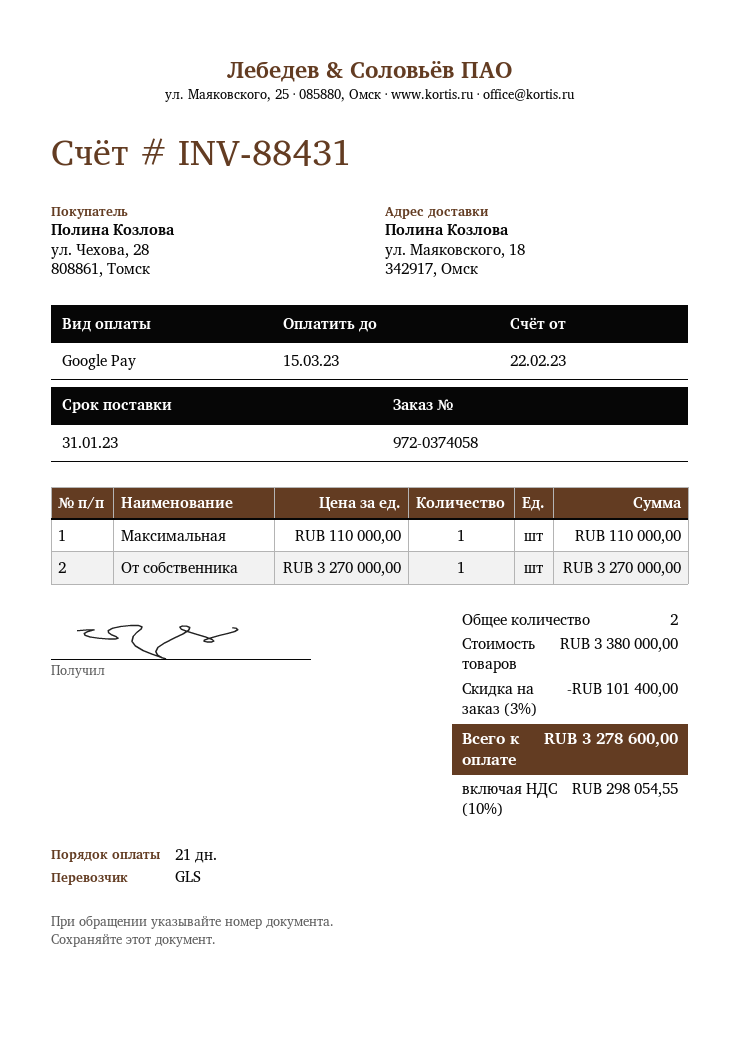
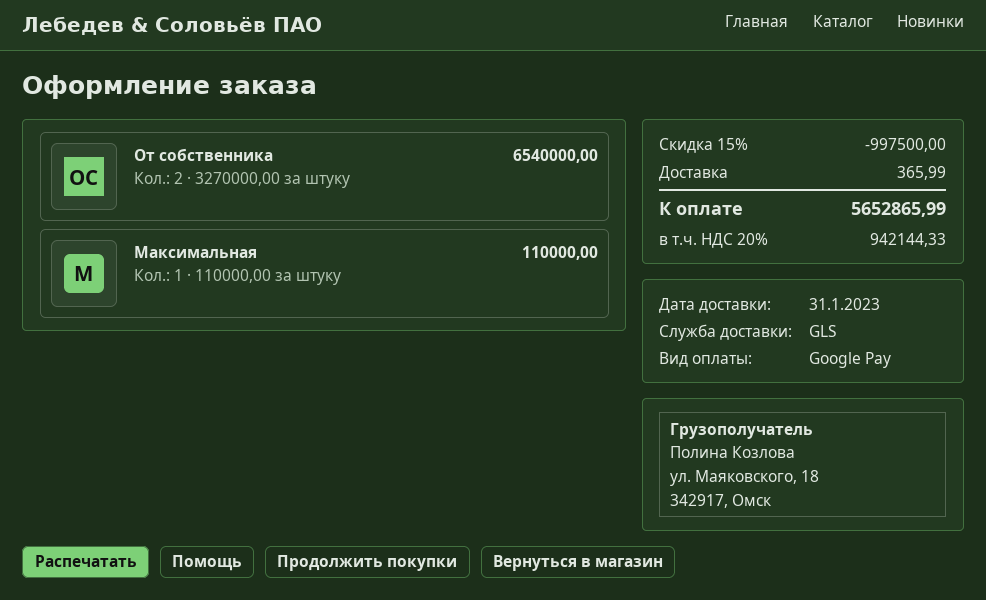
От собственника: 1 x 3270000.00 = 3270000.00 -> 2 x 3270000.00 = 6540000.00
discount: 3% = 101400.00 -> 15% = 997500.00
shipping: none -> 365.99
tax: 10% = 298054.55 -> 20% = 942144.33
total: 3278600.00 -> 5652865.99

